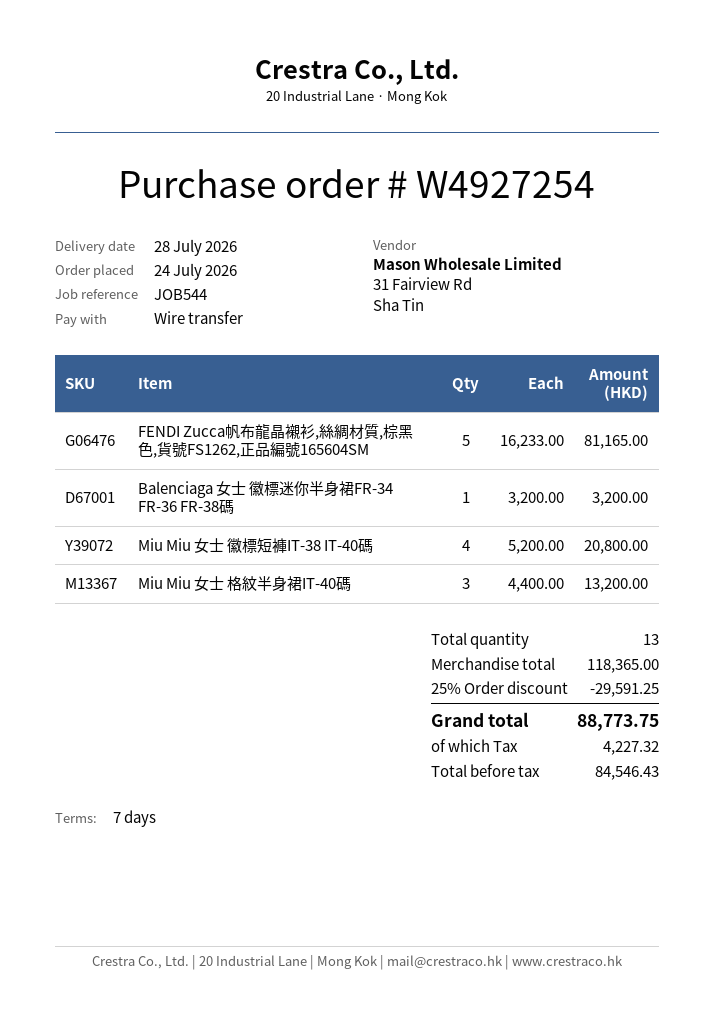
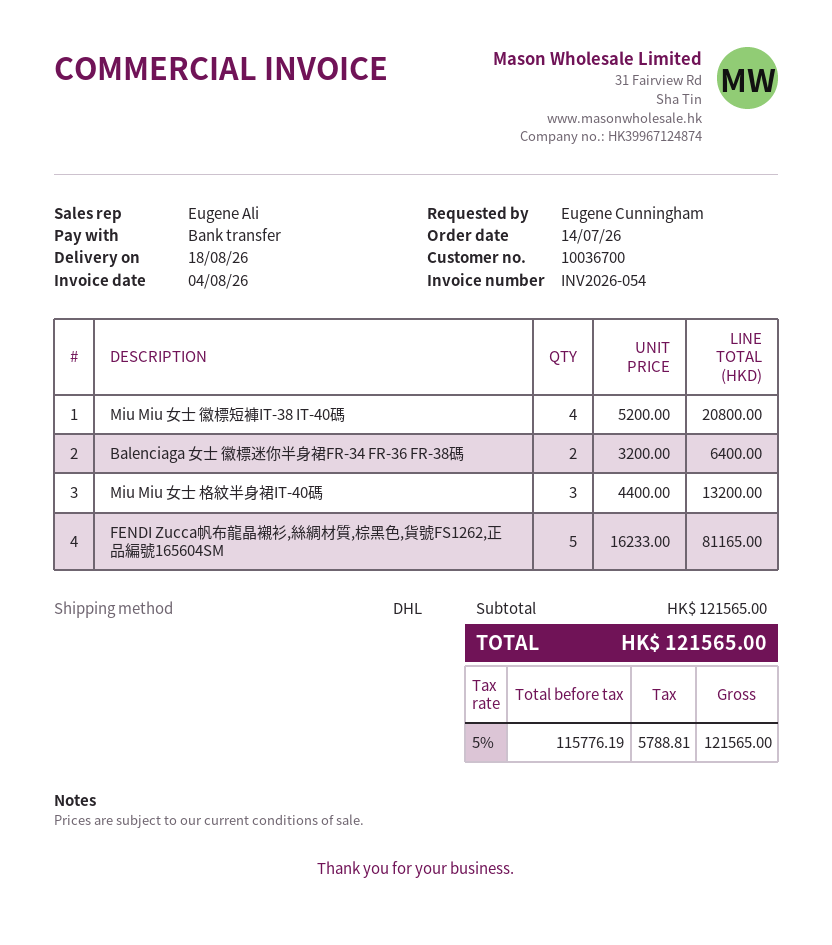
order date: 2026-07-24 -> 2026-07-14
delivery date: 2026-07-28 -> 2026-08-18
Balenciaga 女士 徽標迷你半身裙FR-34 FR-36 FR-38碼: 1 x 3200.00 = 3200.00 -> 2 x 3200.00 = 6400.00
subtotal: 118365.00 -> 121565.00
discount: 25% = 29591.25 -> none
net: 84546.43 -> 115776.19
tax: 4227.32 -> 5788.81
total: 88773.75 -> 121565.00

